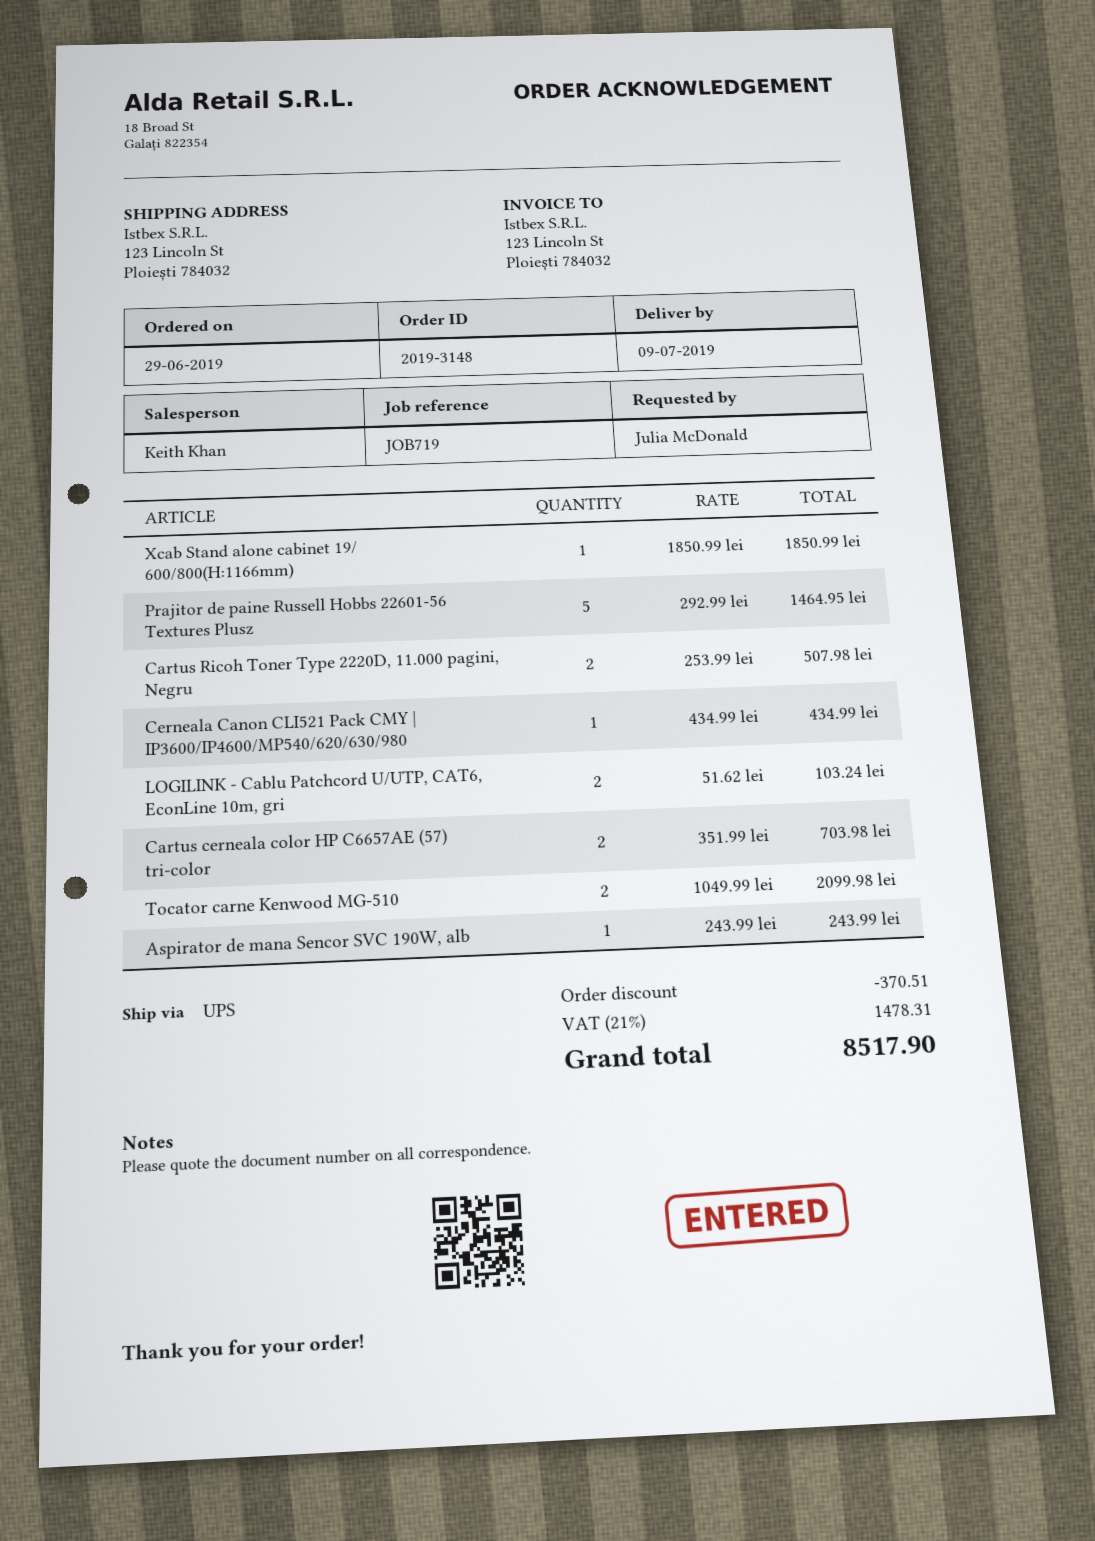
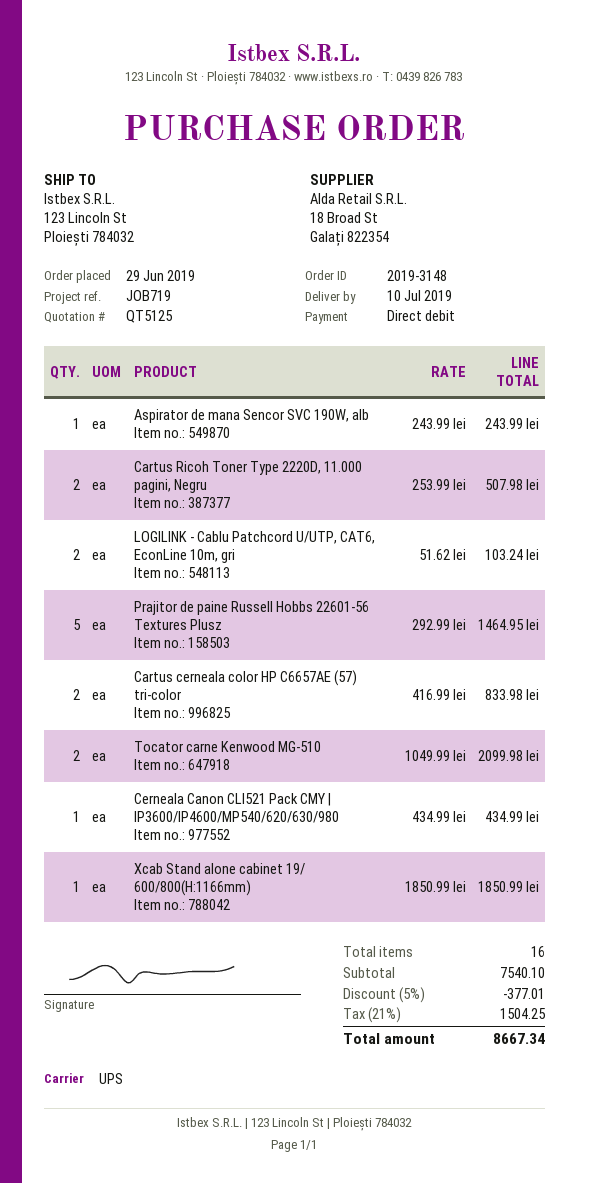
delivery date: 2019-07-09 -> 2019-07-10
Cartus cerneala color HP C6657AE (57) tri-color: 2 x 351.99 = 703.98 -> 2 x 416.99 = 833.98
discount: 370.51 -> 377.01
tax: 21% = 1478.31 -> 21% = 1504.25
total: 8517.90 -> 8667.34

